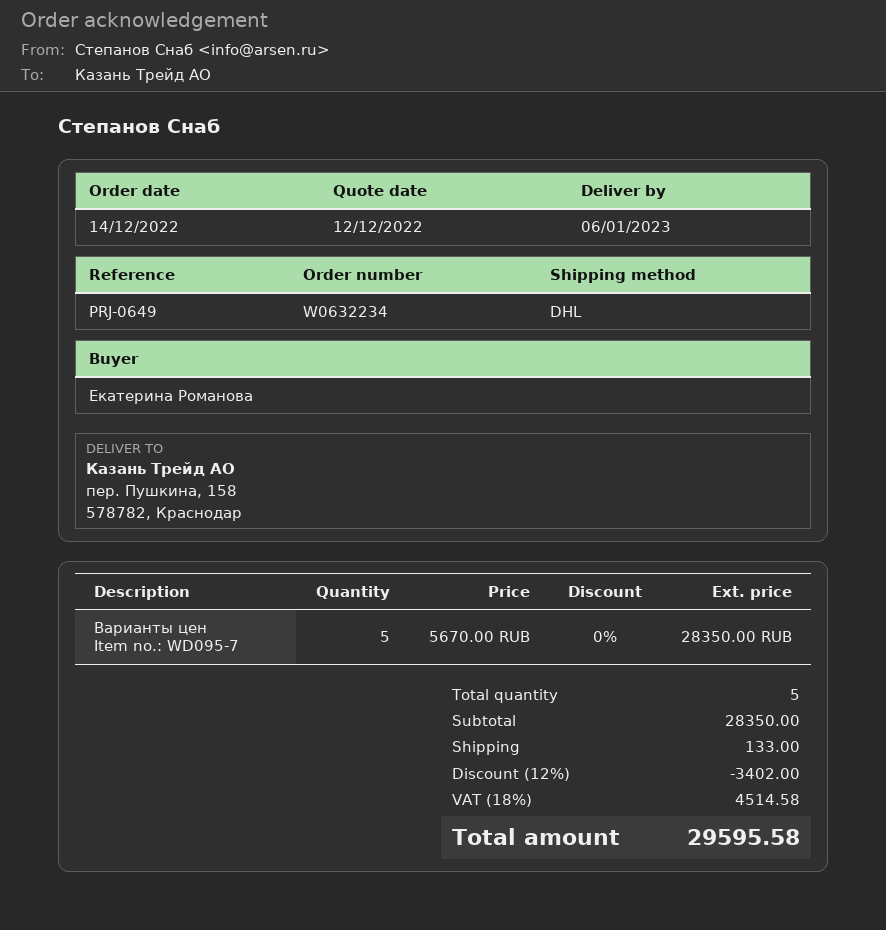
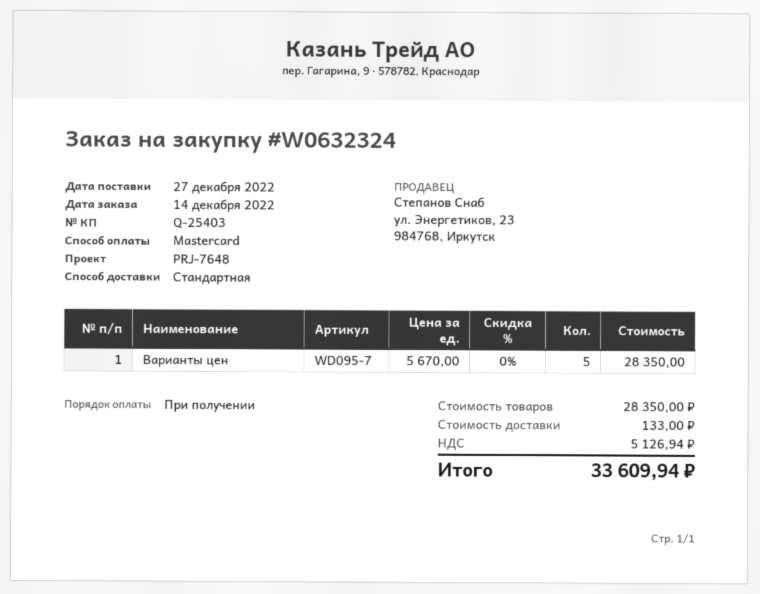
order number: W0632234 -> W0632324
delivery date: 2023-01-06 -> 2022-12-27
reference: PRJ-0649 -> PRJ-7648
shipping method: DHL -> standard
discount: 12% = 3402.00 -> none
tax: 4514.58 -> 5126.94
total: 29595.58 -> 33609.94

